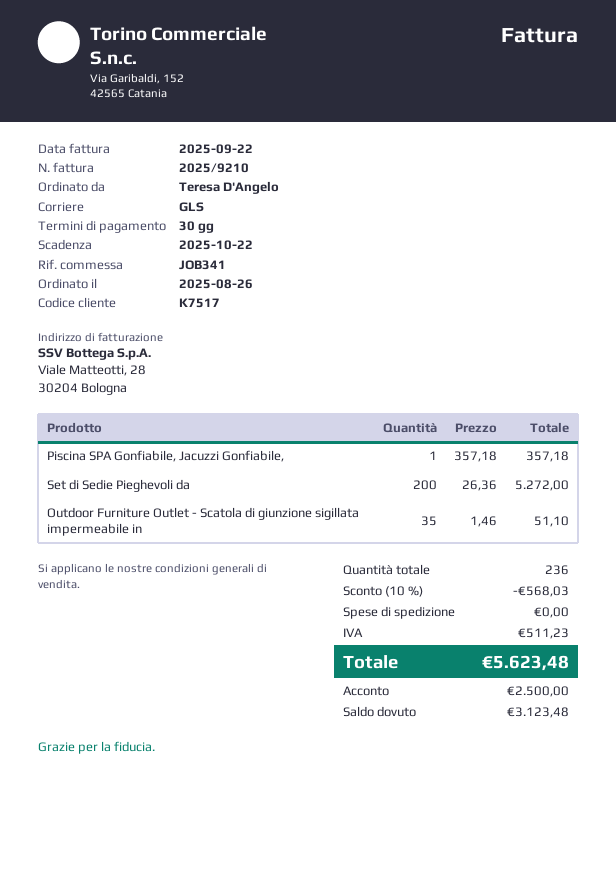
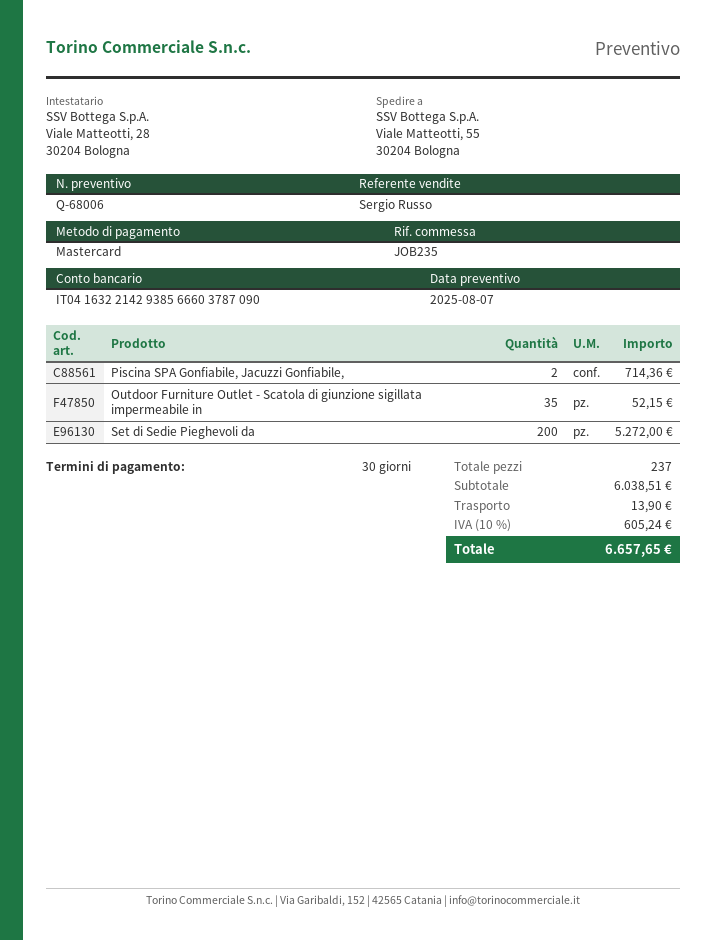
reference: JOB341 -> JOB235
Piscina SPA Gonfiabile, Jacuzzi Gonfiabile,: 1 for 357.18 -> 2 for 714.36
Outdoor Furniture Outlet - Scatola di giunzione sigillata impermeabile in: 35 for 51.10 -> 35 for 52.15
total quantity: 236 -> 237
discount: 10% = 568.03 -> none
shipping: 0.00 -> 13.90
tax: 511.23 -> 605.24
total: 5623.48 -> 6657.65

